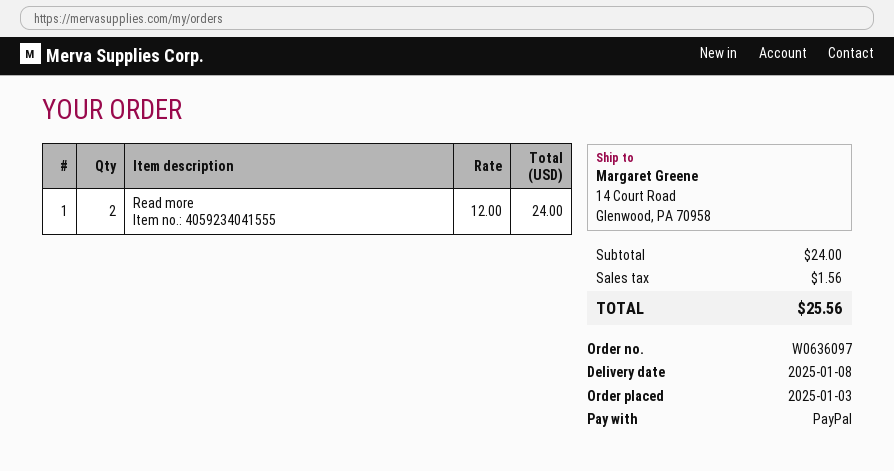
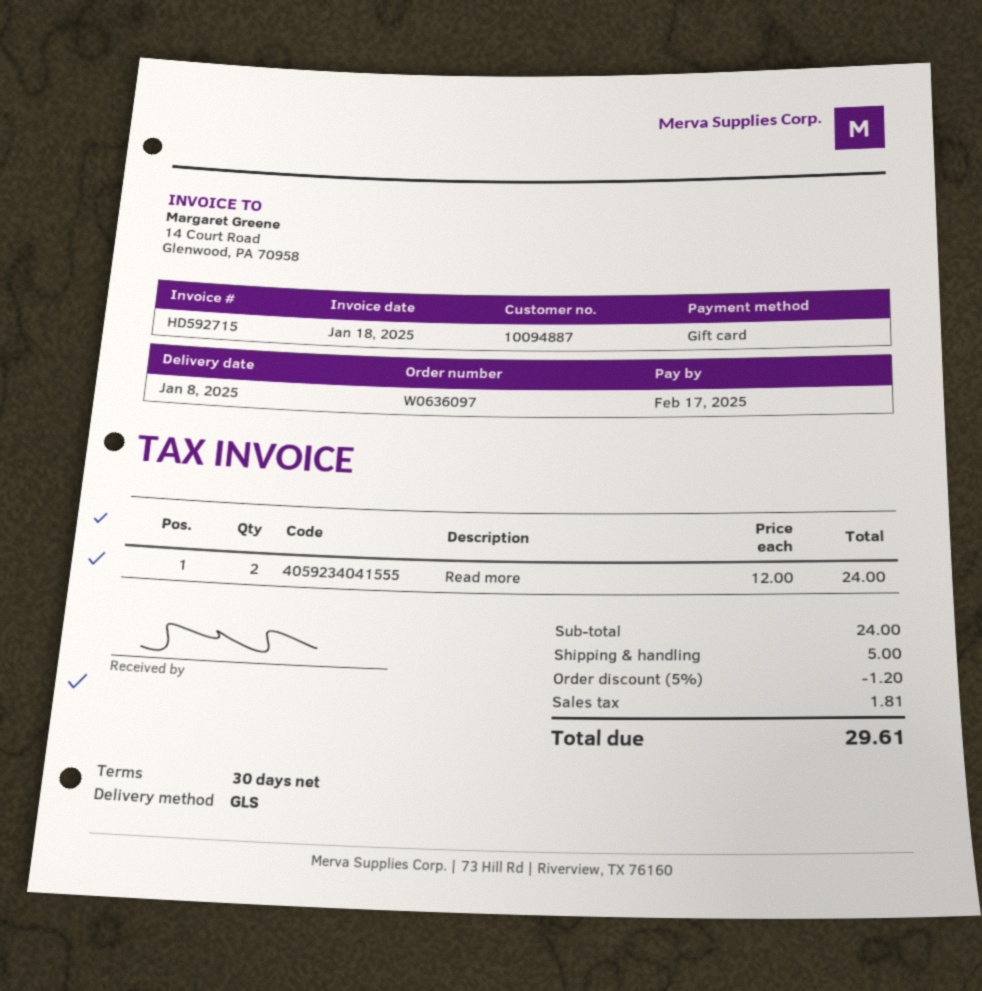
payment method: PayPal -> gift card
discount: none -> 5% = 1.20
shipping: none -> 5.00
tax: 1.56 -> 1.81
total: 25.56 -> 29.61

